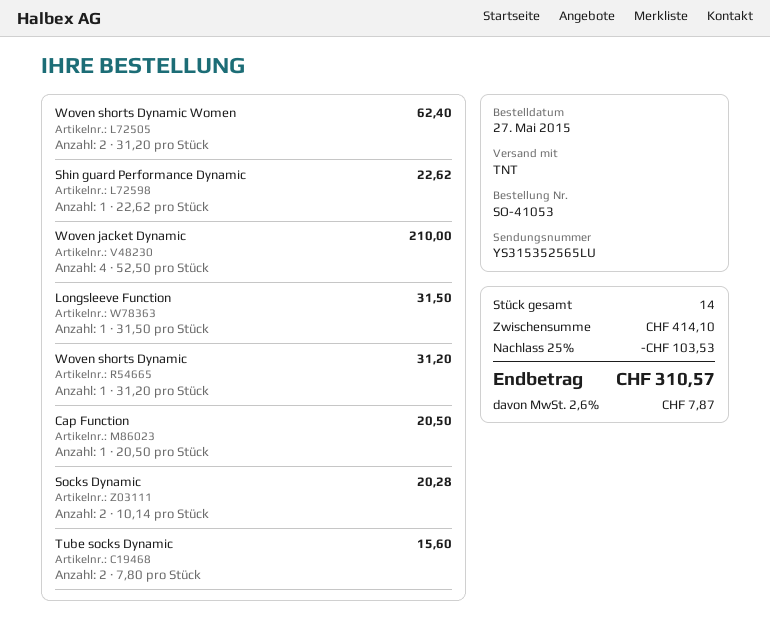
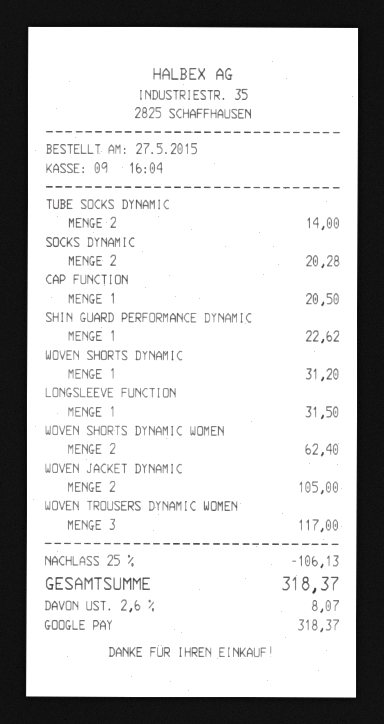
Woven jacket Dynamic: 4 for 210.00 -> 2 for 105.00
Tube socks Dynamic: 2 for 15.60 -> 2 for 14.00
WOVEN TROUSERS DYNAMIC WOMEN: none -> 3 for 117.00
discount: 25% = 103.53 -> 25% = 106.13
tax: 2.6% = 7.87 -> 2.6% = 8.07
total: 310.57 -> 318.37

